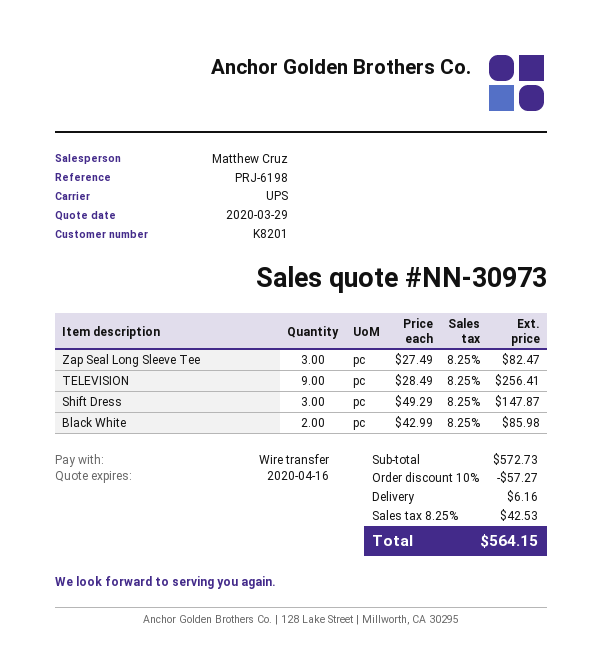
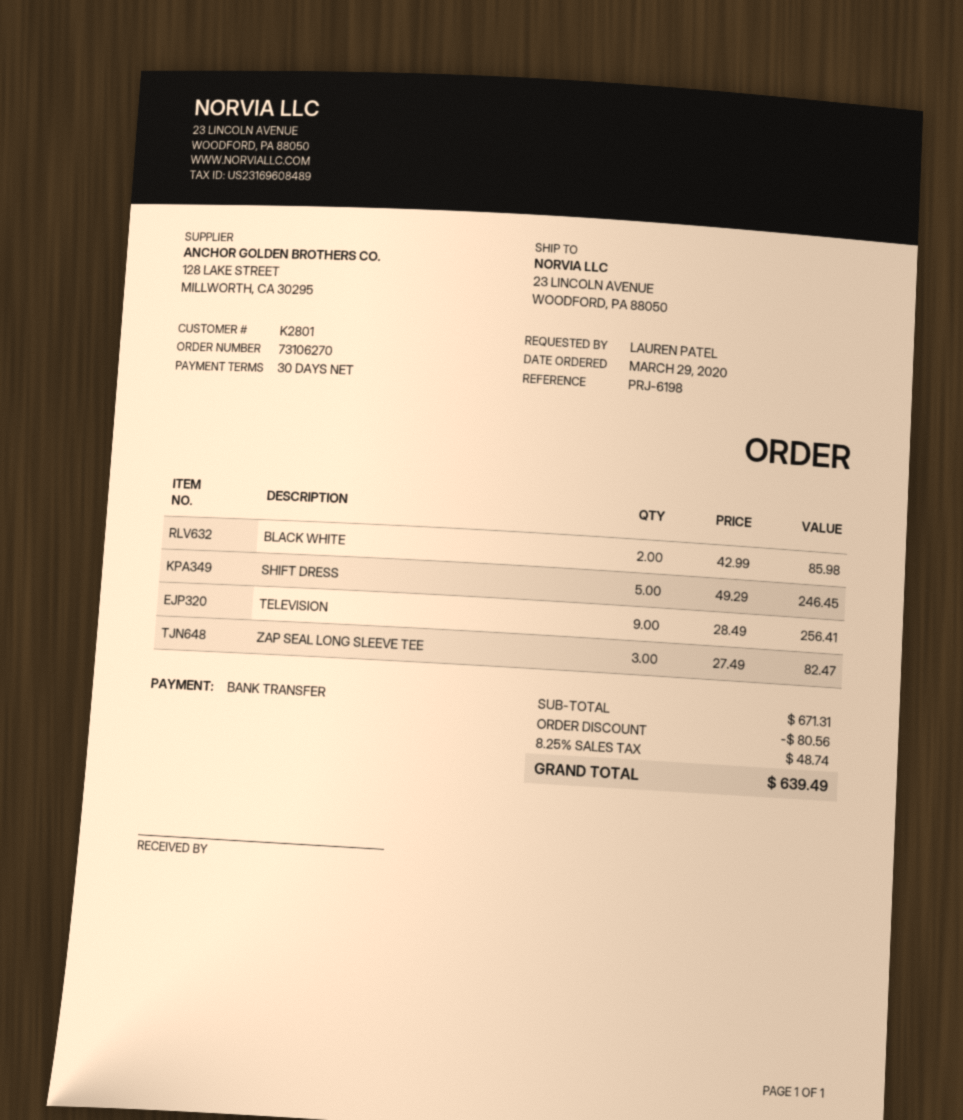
customer number: K8201 -> K2801
Shift Dress: 3 x 49.29 = 147.87 -> 5 x 49.29 = 246.45
subtotal: 572.73 -> 671.31
discount: 57.27 -> 80.56
shipping: 6.16 -> none
tax: 8.25% = 42.53 -> 8.25% = 48.74
total: 564.15 -> 639.49

